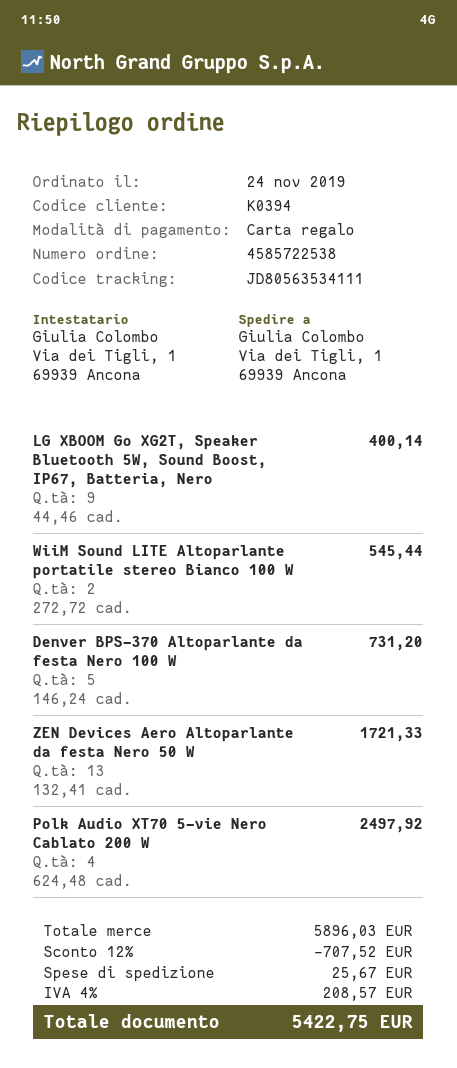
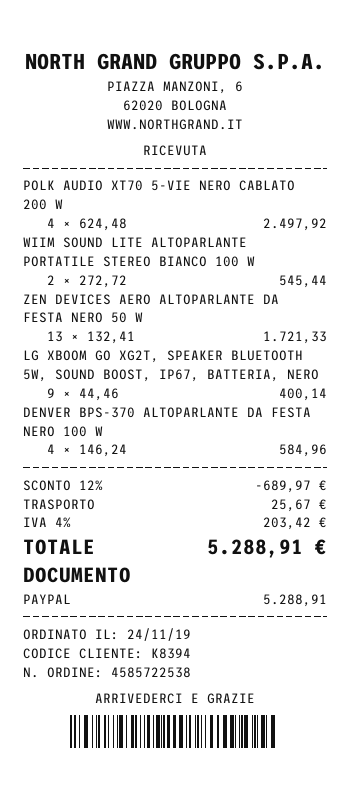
customer number: K0394 -> K8394
payment method: gift card -> PayPal
Denver BPS-370 Altoparlante da festa Nero 100 W: 5 x 146.24 = 731.20 -> 4 x 146.24 = 584.96
discount: 12% = 707.52 -> 12% = 689.97
tax: 4% = 208.57 -> 4% = 203.42
total: 5422.75 -> 5288.91

